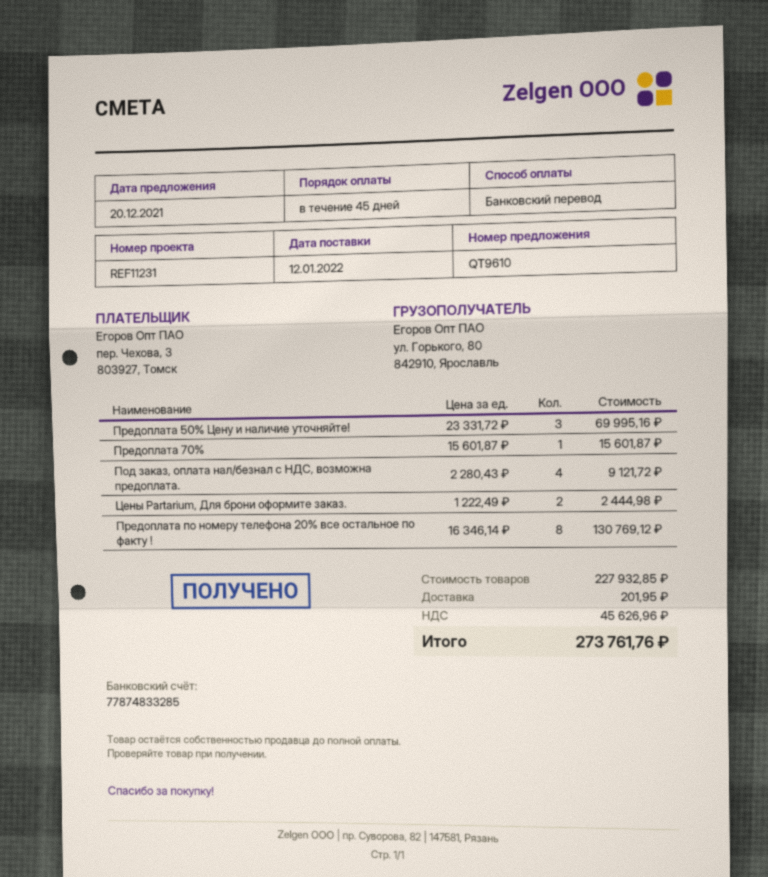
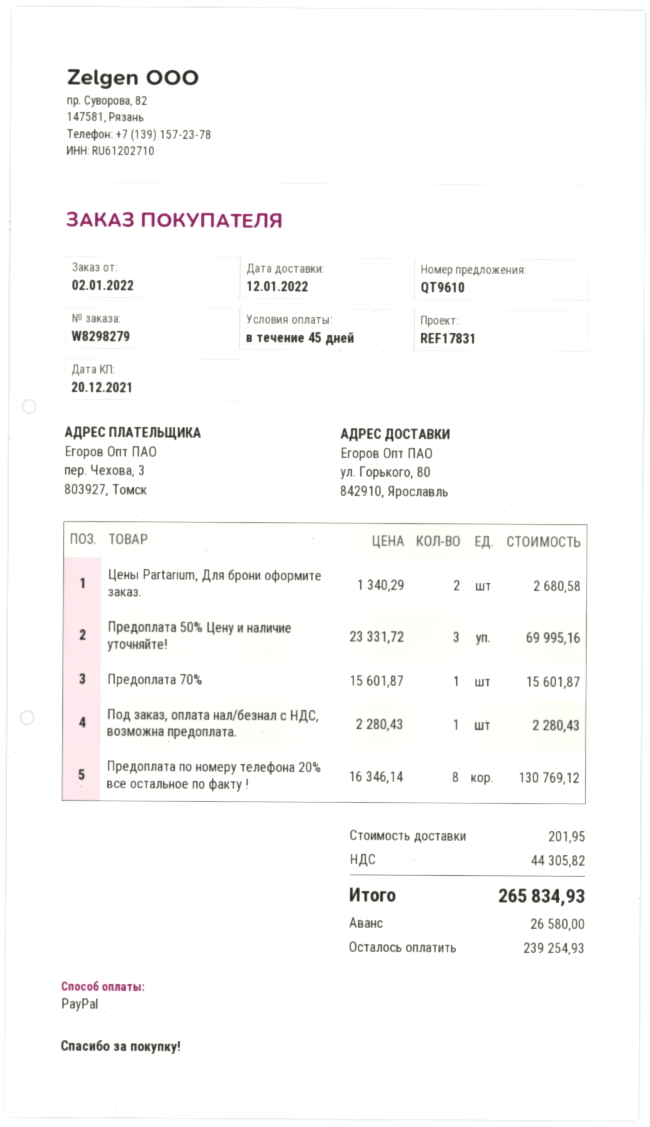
reference: REF11231 -> REF17831
payment method: bank transfer -> PayPal
Под заказ, оплата нал/безнал с НДС, возможна предоплата.: 4 x 2280.43 = 9121.72 -> 1 x 2280.43 = 2280.43
Цены Partarium, Для брони оформите заказ.: 2 x 1222.49 = 2444.98 -> 2 x 1340.29 = 2680.58
tax: 45626.96 -> 44305.82
total: 273761.76 -> 265834.93

